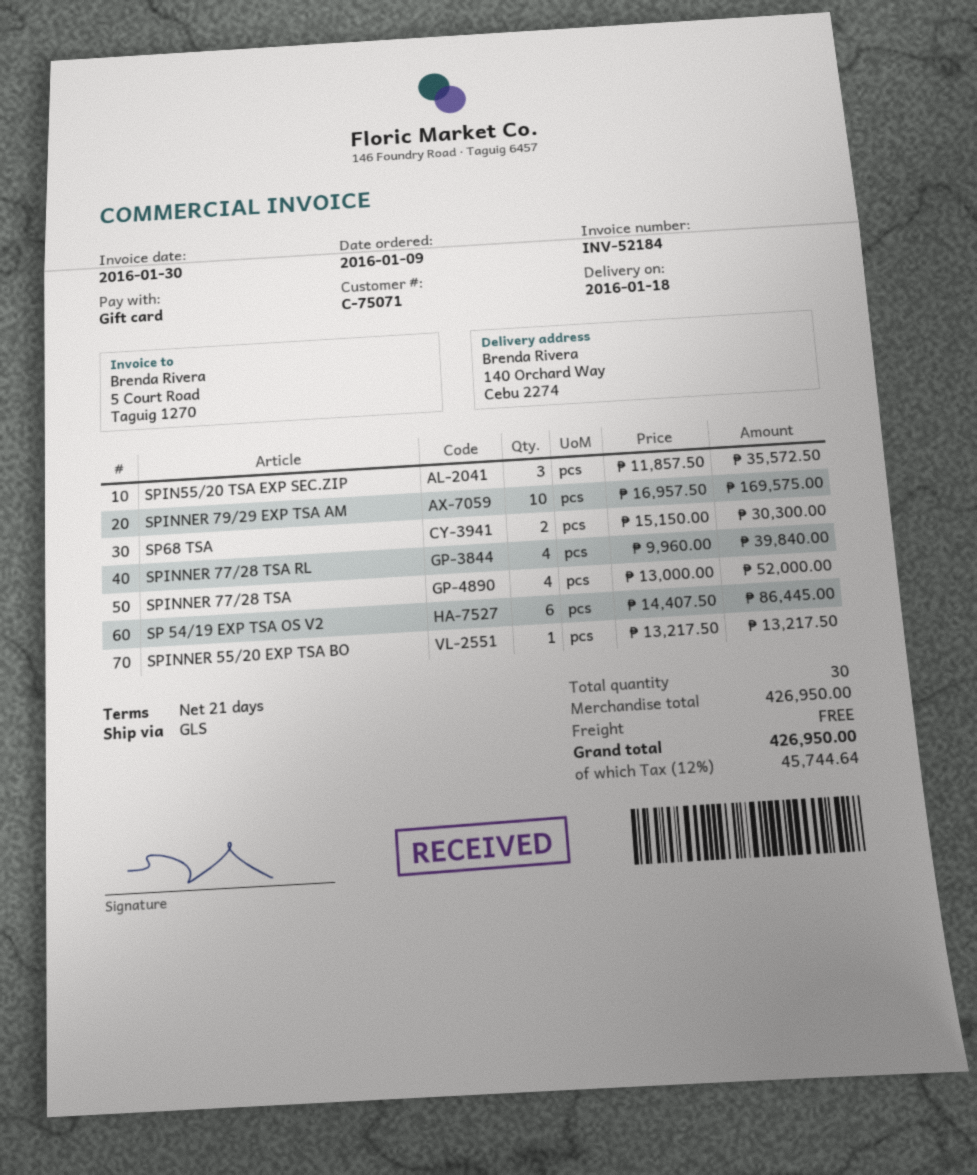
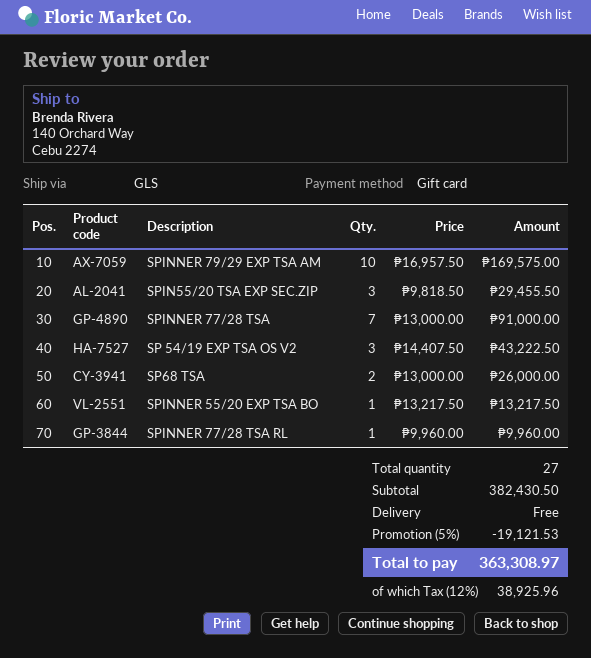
SPIN55/20 TSA EXP SEC.ZIP: 3 x 11857.50 = 35572.50 -> 3 x 9818.50 = 29455.50
SP68 TSA: 2 x 15150.00 = 30300.00 -> 2 x 13000.00 = 26000.00
SPINNER 77/28 TSA RL: 4 x 9960.00 = 39840.00 -> 1 x 9960.00 = 9960.00
SPINNER 77/28 TSA: 4 x 13000.00 = 52000.00 -> 7 x 13000.00 = 91000.00
SP 54/19 EXP TSA OS V2: 6 x 14407.50 = 86445.00 -> 3 x 14407.50 = 43222.50
total quantity: 30 -> 27
subtotal: 426950.00 -> 382430.50
discount: none -> 5% = 19121.53
tax: 12% = 45744.64 -> 12% = 38925.96
total: 426950.00 -> 363308.97

